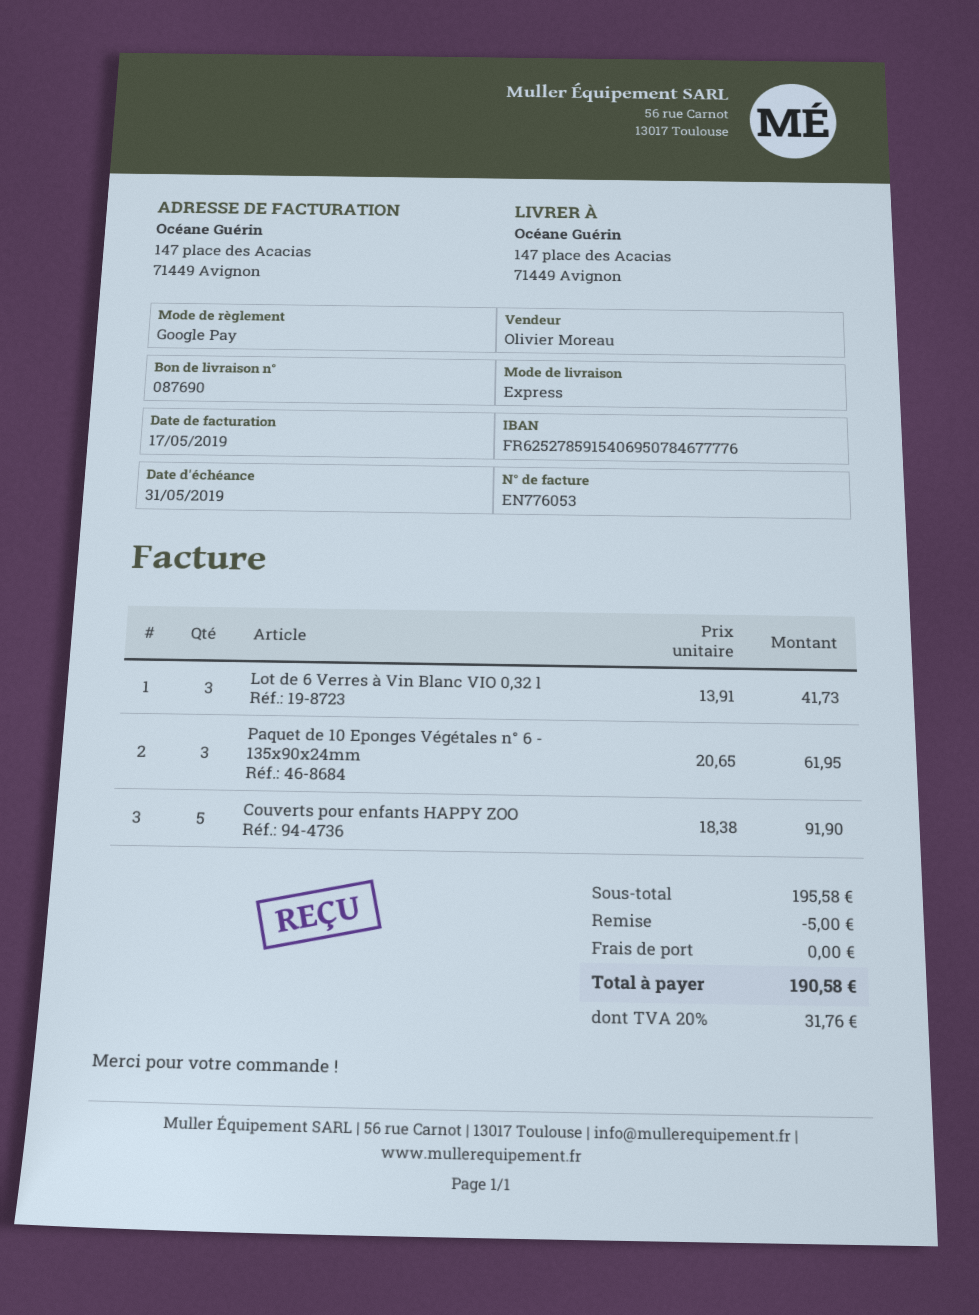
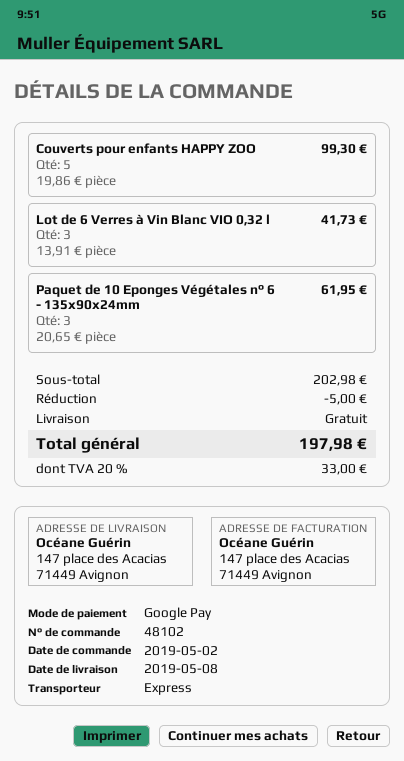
Couverts pour enfants HAPPY ZOO: 5 x 18.38 = 91.90 -> 5 x 19.86 = 99.30
subtotal: 195.58 -> 202.98
tax: 20% = 31.76 -> 20% = 33.00
total: 190.58 -> 197.98

